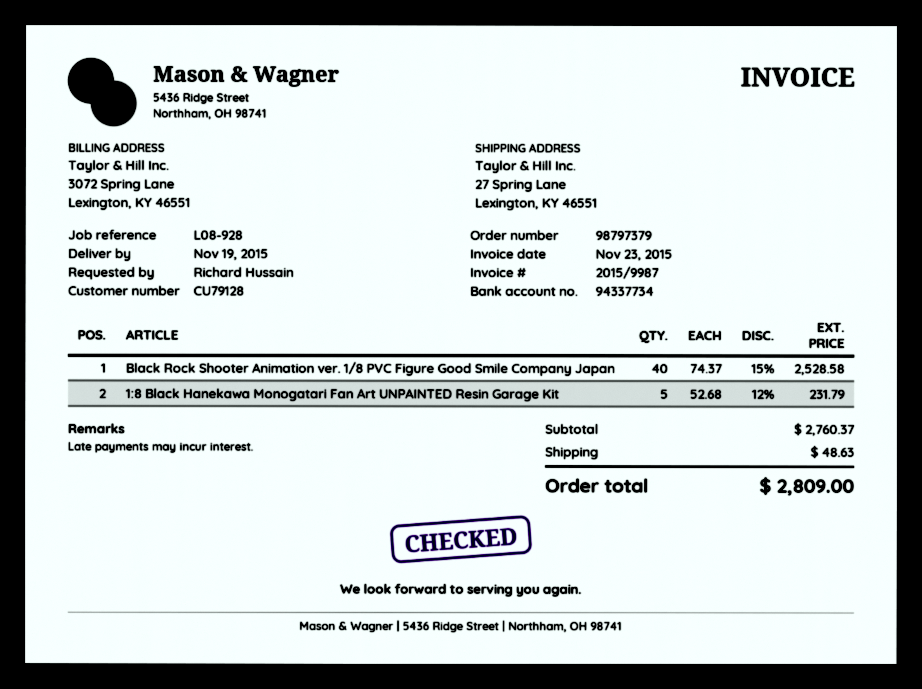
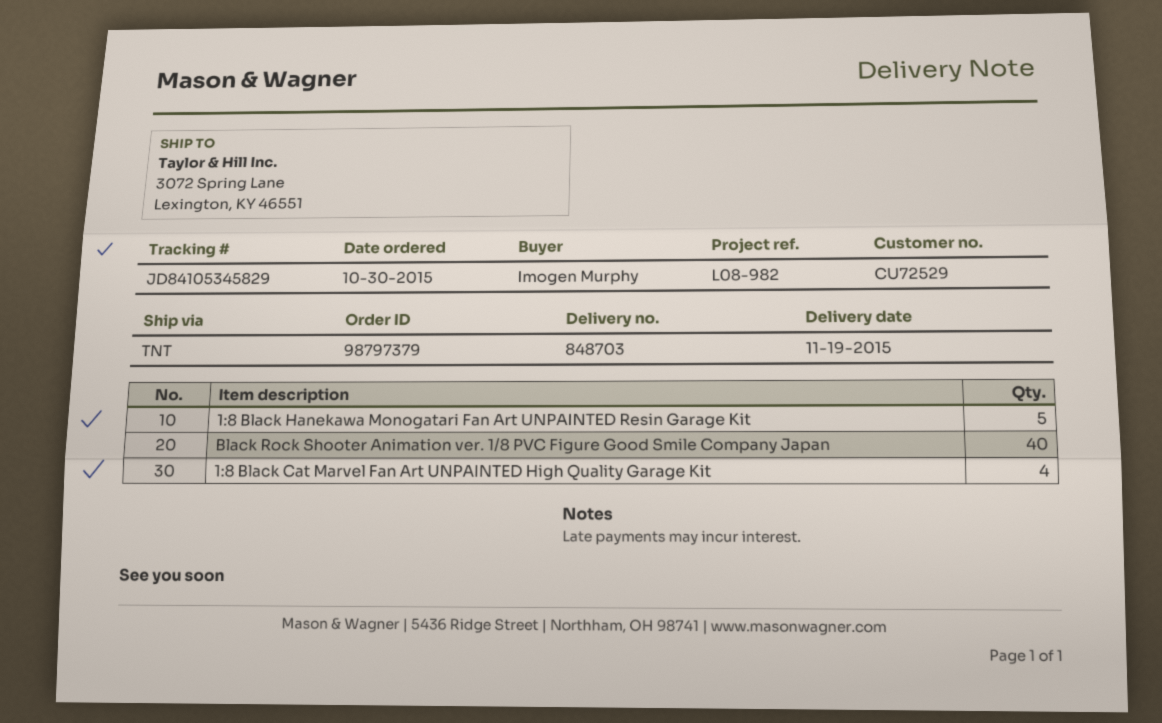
customer number: CU79128 -> CU72529
reference: L08-928 -> L08-982
ordered by: Richard Hussain -> Imogen Murphy
ship to: 27 Spring Lane, Lexington, KY 46551 -> 3072 Spring Lane, Lexington, KY 46551
1:8 Black Cat Marvel Fan Art UNPAINTED High Quality Garage Kit: none -> 4

